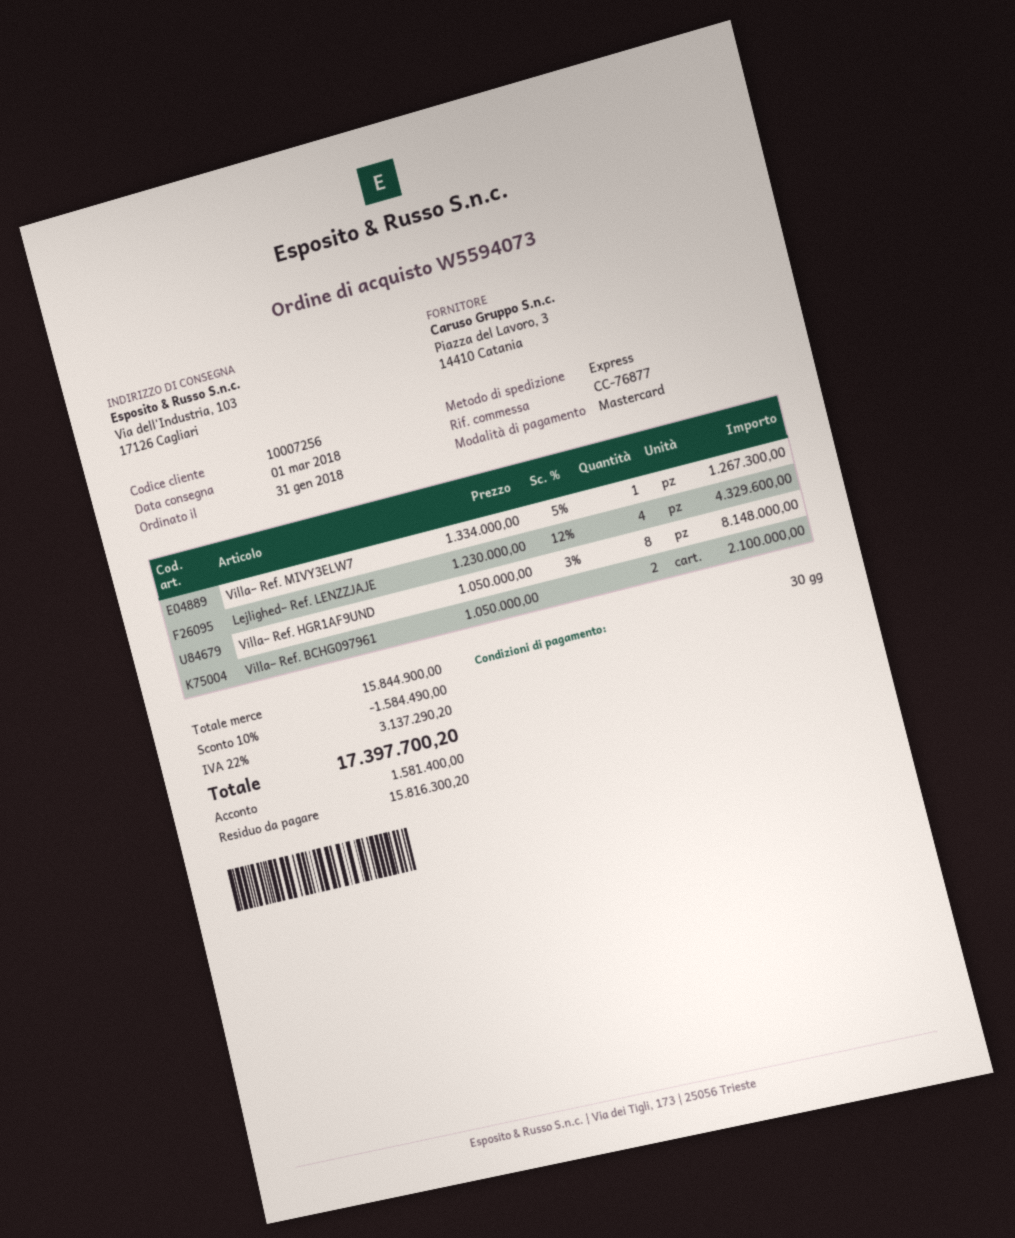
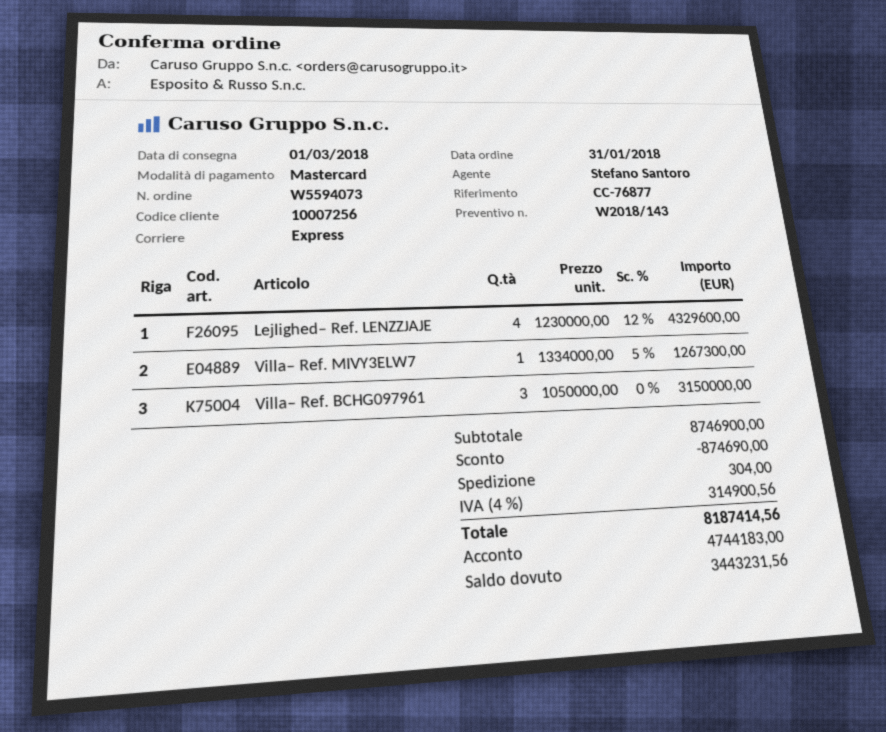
Villa– Ref. HGR1AF9UND: 8 x 1050000.00 - 3% = 8148000.00 -> none
Villa– Ref. BCHG097961: 2 x 1050000.00 = 2100000.00 -> 3 x 1050000.00 = 3150000.00
subtotal: 15844900.00 -> 8746900.00
discount: 1584490.00 -> 874690.00
shipping: none -> 304.00
tax: 22% = 3137290.20 -> 4% = 314900.56
total: 17397700.20 -> 8187414.56
deposit: 1581400.00 -> 4744183.00
balance: 15816300.20 -> 3443231.56

